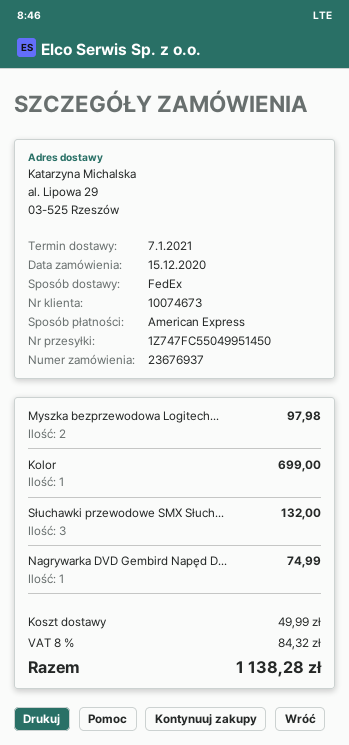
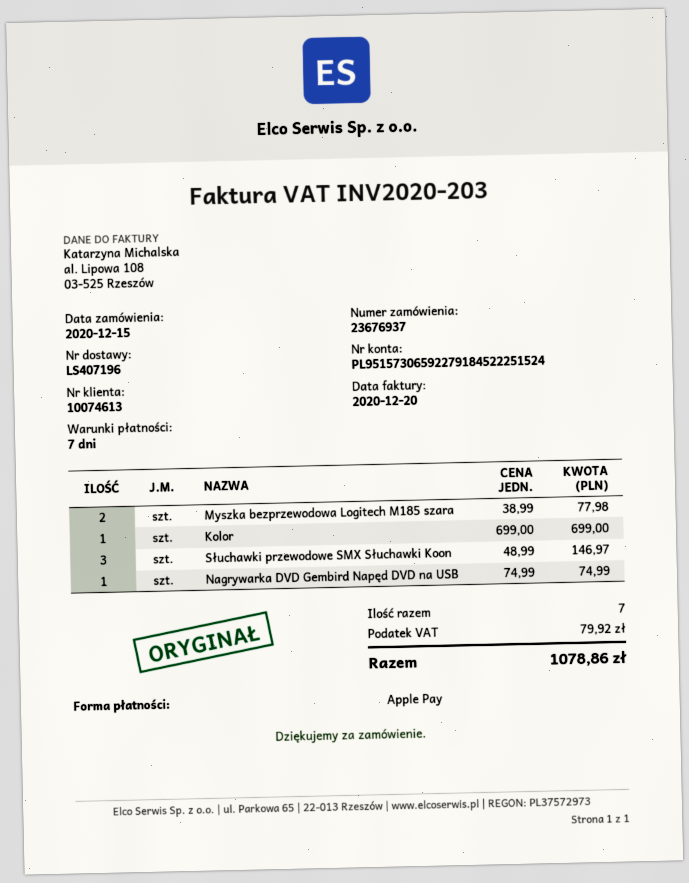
customer number: 10074673 -> 10074613
payment method: American Express -> Apple Pay
Myszka bezprzewodowa Logitech...: 2 for 97.98 -> 2 for 77.98
Słuchawki przewodowe SMX Słuch...: 3 for 132.00 -> 3 for 146.97
shipping: 49.99 -> none
tax: 84.32 -> 79.92
total: 1138.28 -> 1078.86

